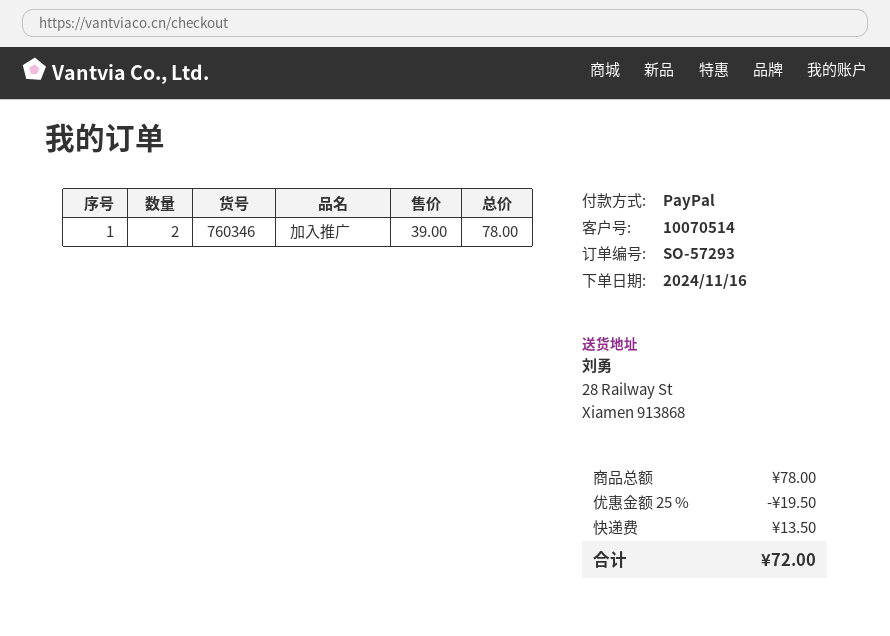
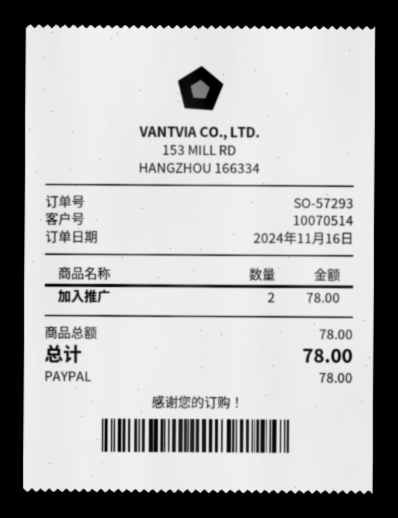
discount: 25% = 19.50 -> none
shipping: 13.50 -> none
total: 72.00 -> 78.00

